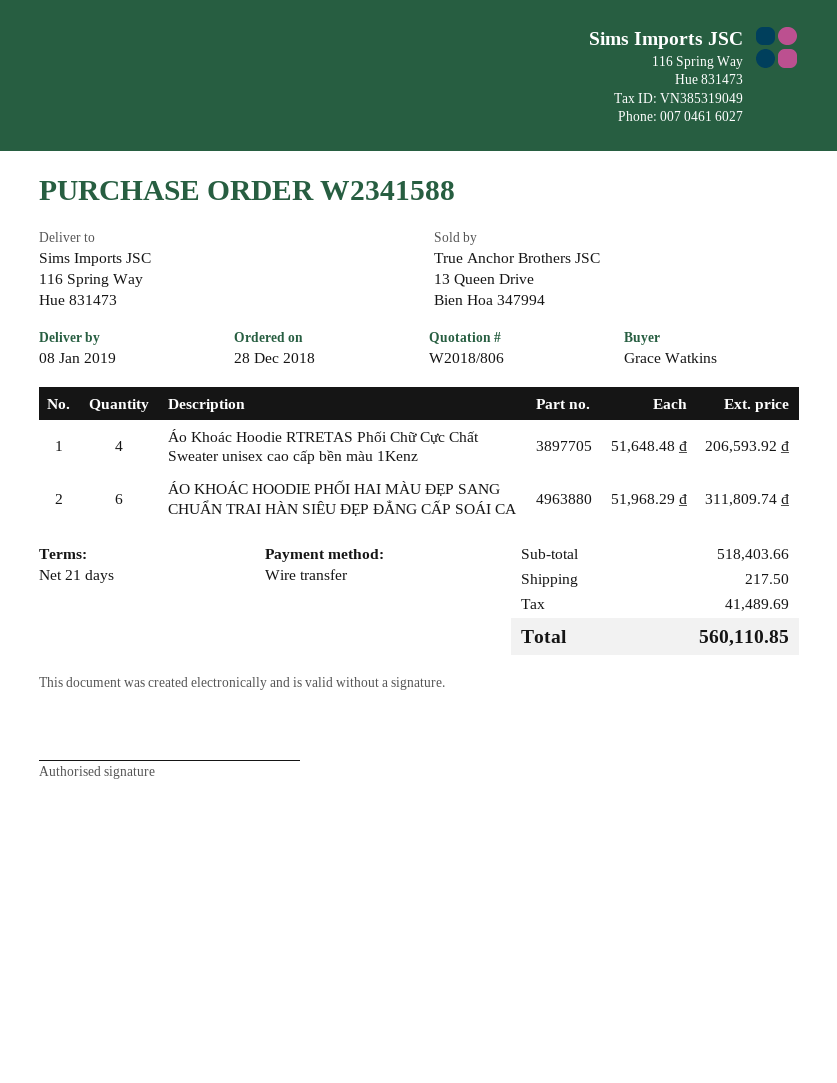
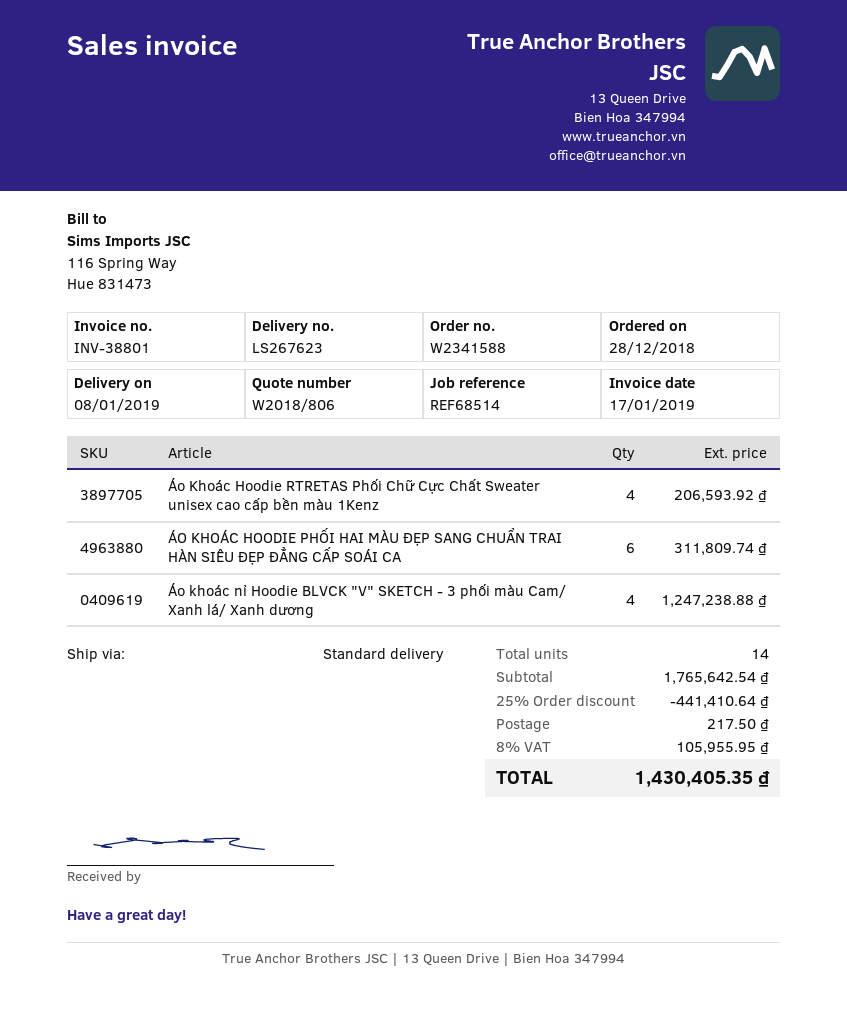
Áo khoác nỉ Hoodie BLVCK "V" SKETCH - 3 phối màu Cam/ Xanh lá/ Xanh dương: none -> 4 for 1247238.88
subtotal: 518403.66 -> 1765642.54
discount: none -> 25% = 441410.64
tax: 41489.69 -> 105955.95
total: 560110.85 -> 1430405.35

